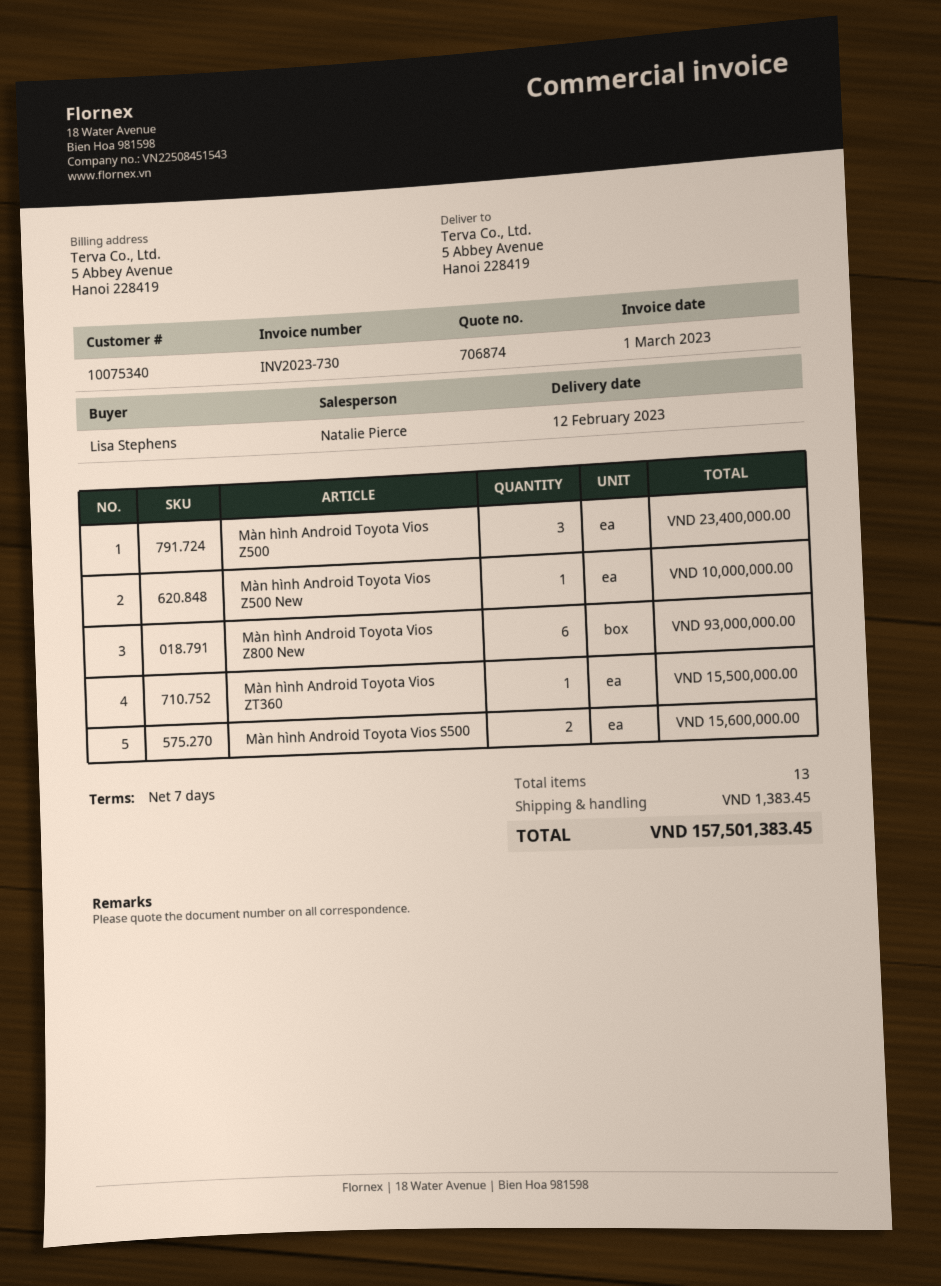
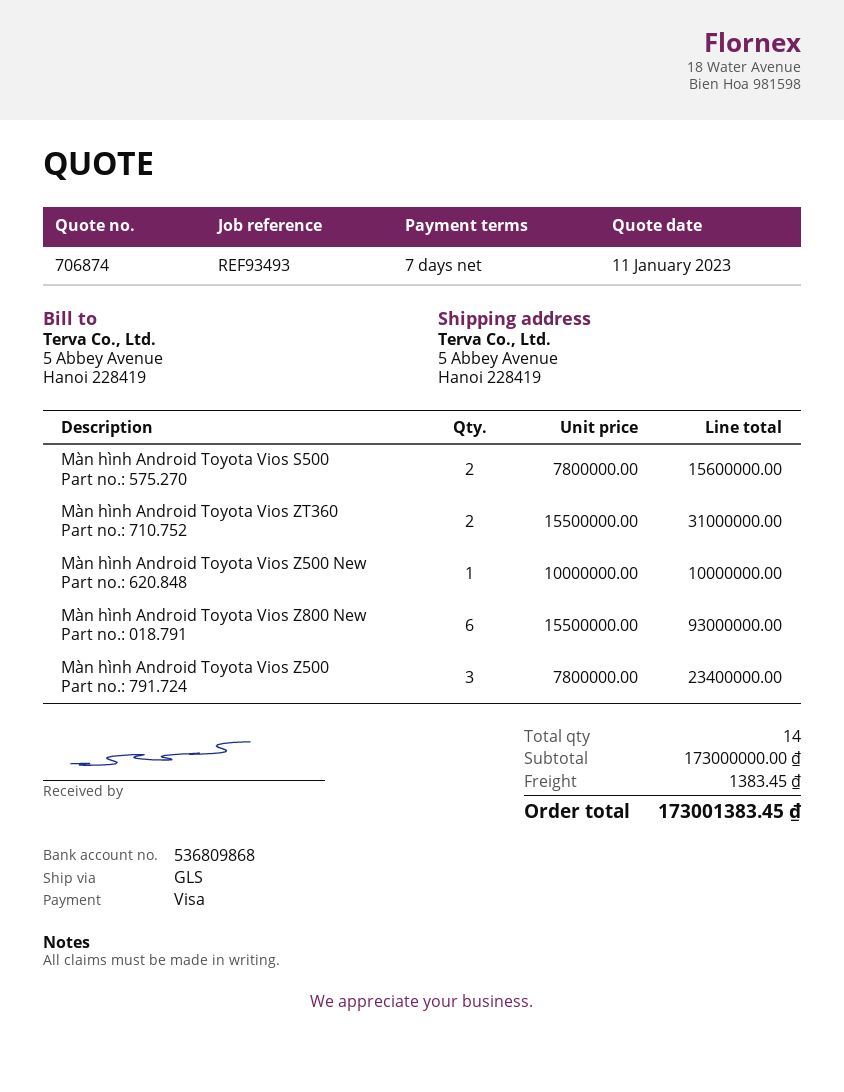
Màn hình Android Toyota Vios ZT360: 1 for 15500000.00 -> 2 for 31000000.00
total quantity: 13 -> 14
total: 157501383.45 -> 173001383.45

